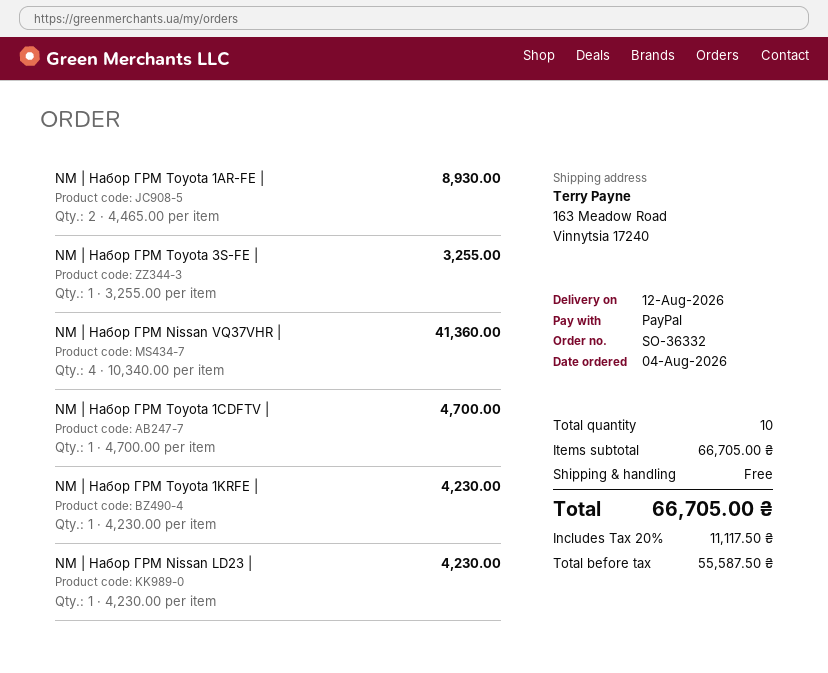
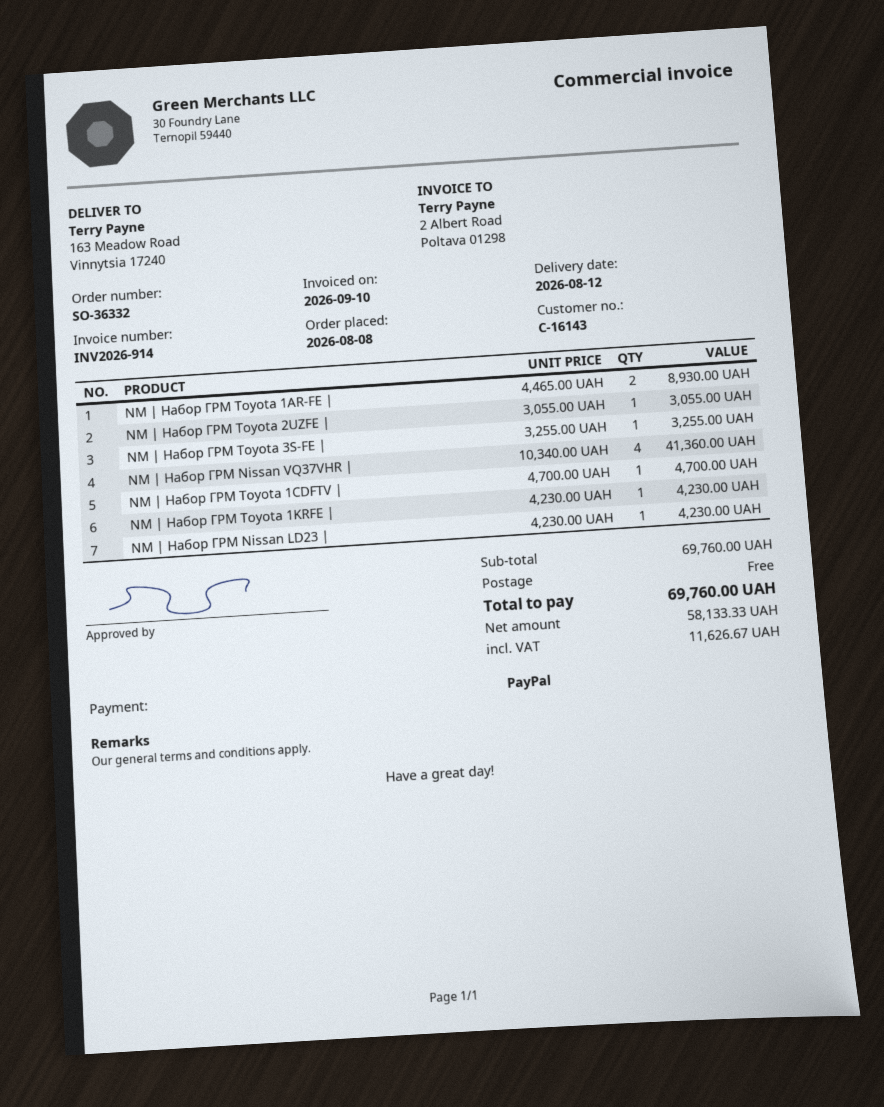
order date: 2026-08-04 -> 2026-08-08
NM | Набор ГРМ Toyota 2UZFE |: none -> 1 x 3055.00 = 3055.00
subtotal: 66705.00 -> 69760.00
net: 55587.50 -> 58133.33
tax: 11117.50 -> 11626.67
total: 66705.00 -> 69760.00

